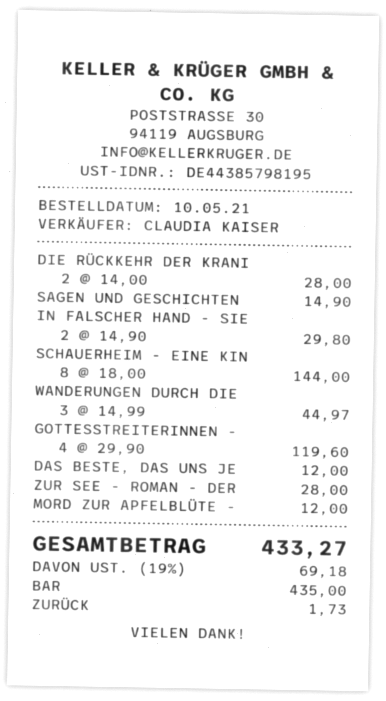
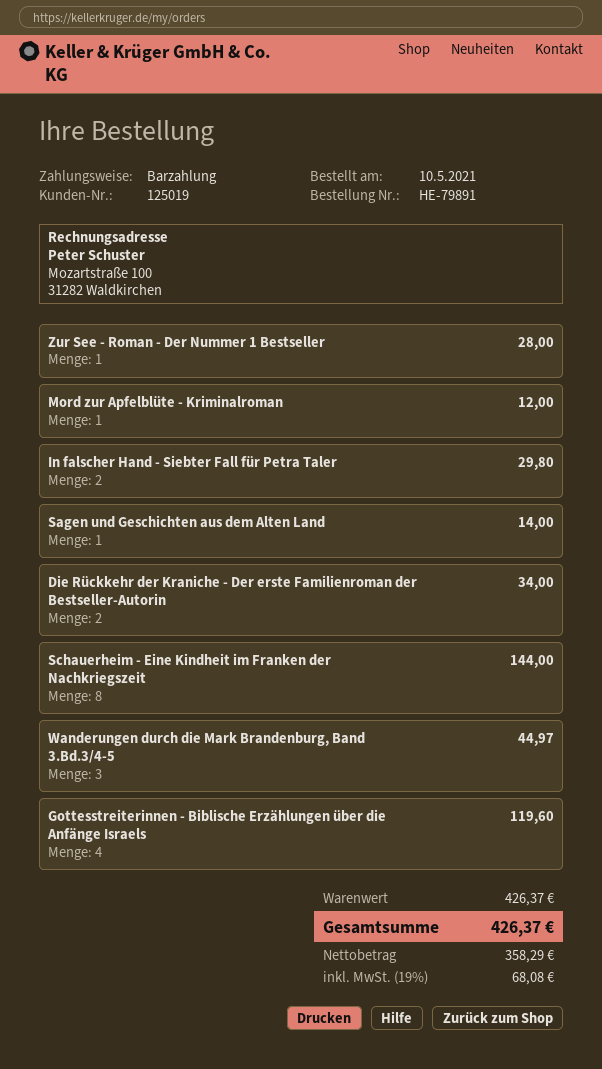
DIE RÜCKKEHR DER KRANI: 2 for 28.00 -> 2 for 34.00
SAGEN UND GESCHICHTEN: 1 for 14.90 -> 1 for 14.00
DAS BESTE, DAS UNS JE: 1 for 12.00 -> none
tax: 19% = 69.18 -> 19% = 68.08
total: 433.27 -> 426.37

